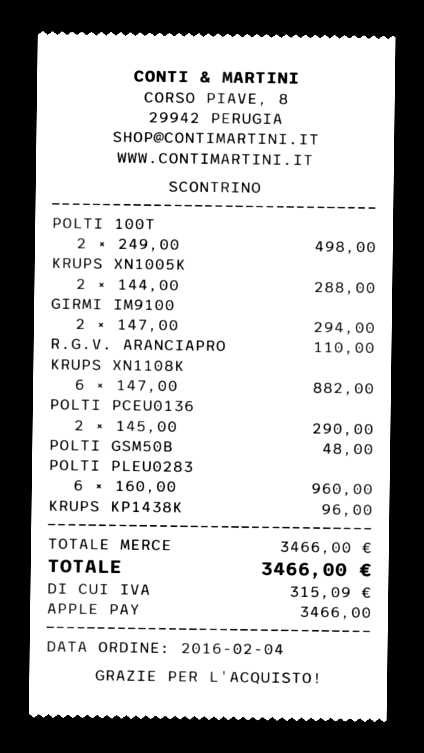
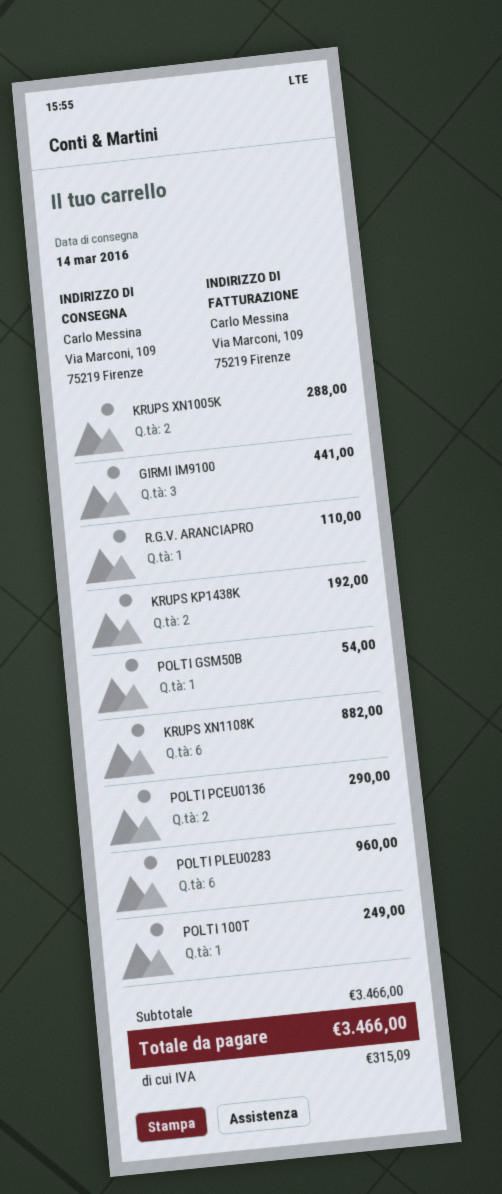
POLTI 100T: 2 for 498.00 -> 1 for 249.00
GIRMI IM9100: 2 for 294.00 -> 3 for 441.00
POLTI GSM50B: 1 for 48.00 -> 1 for 54.00
KRUPS KP1438K: 1 for 96.00 -> 2 for 192.00

